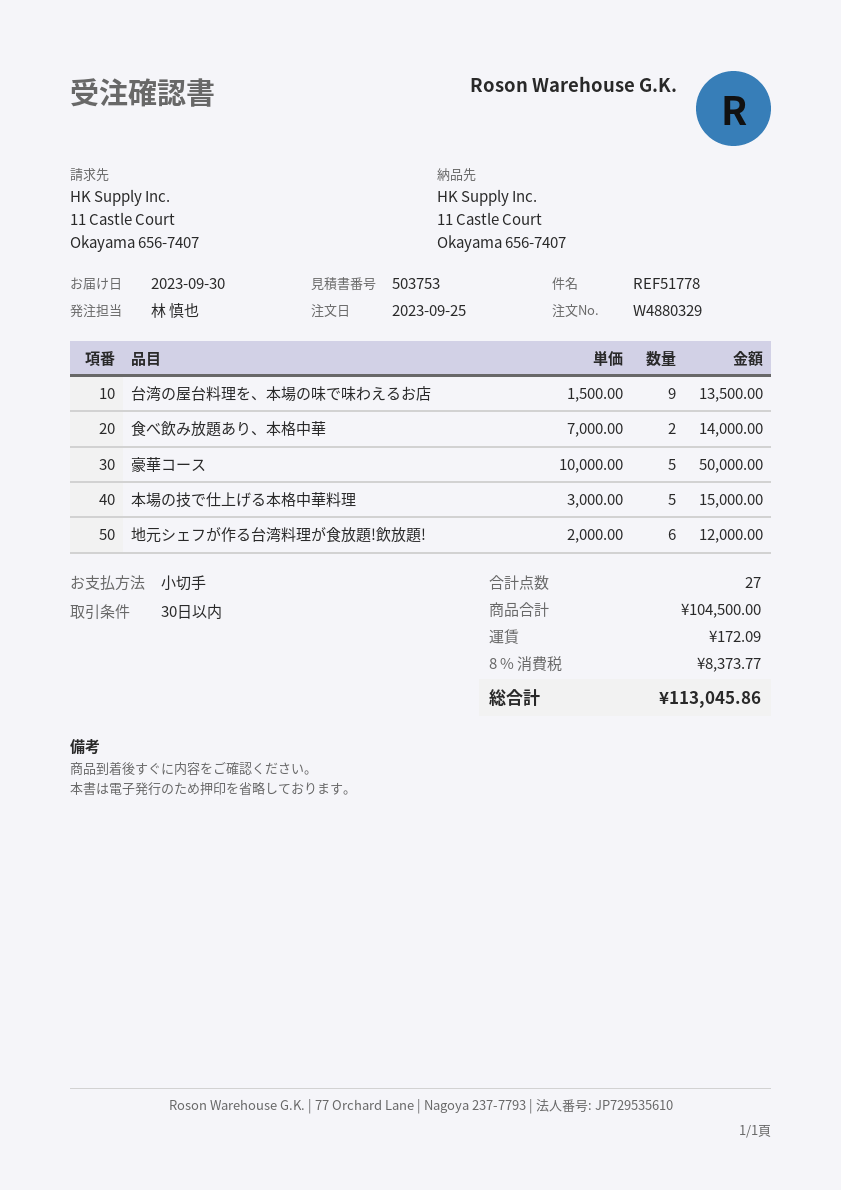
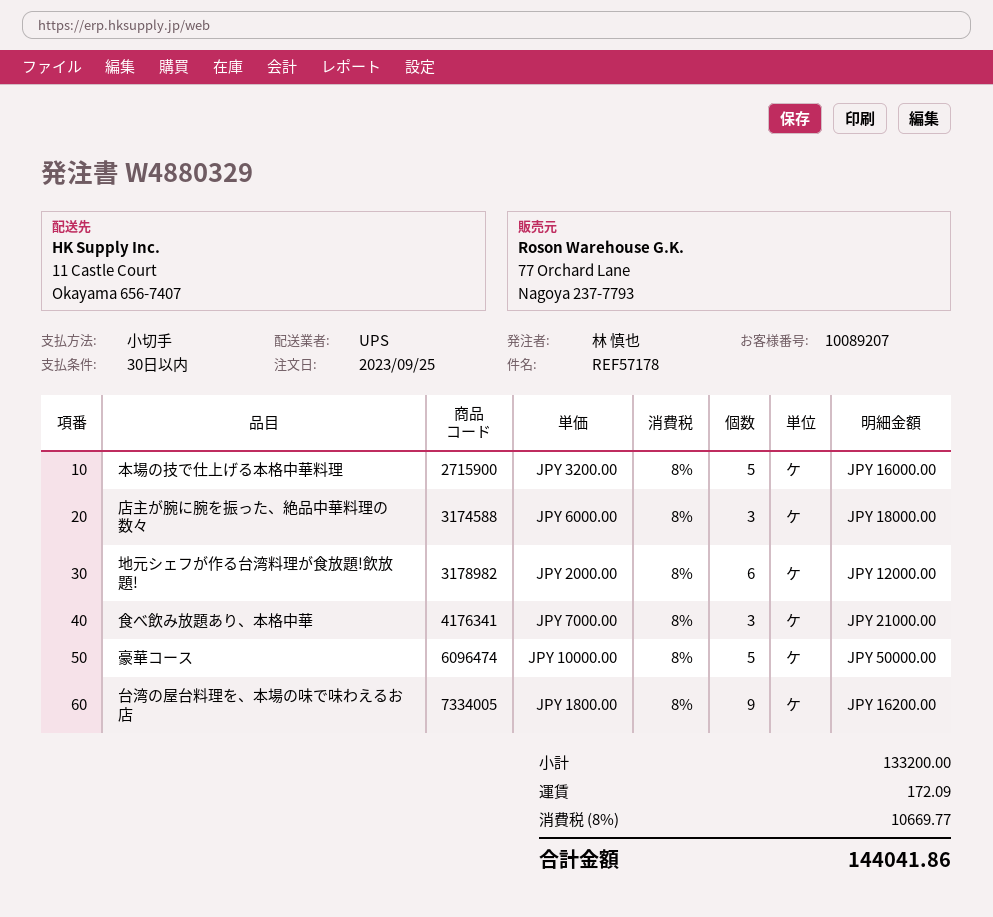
reference: REF51778 -> REF57178
台湾の屋台料理を、本場の味で味わえるお店: 9 x 1500.00 = 13500.00 -> 9 x 1800.00 = 16200.00
食べ飲み放題あり、本格中華: 2 x 7000.00 = 14000.00 -> 3 x 7000.00 = 21000.00
本場の技で仕上げる本格中華料理: 5 x 3000.00 = 15000.00 -> 5 x 3200.00 = 16000.00
店主が腕に腕を振った、絶品中華料理の数々: none -> 3 x 6000.00 = 18000.00
subtotal: 104500.00 -> 133200.00
tax: 8% = 8373.77 -> 8% = 10669.77
total: 113045.86 -> 144041.86

